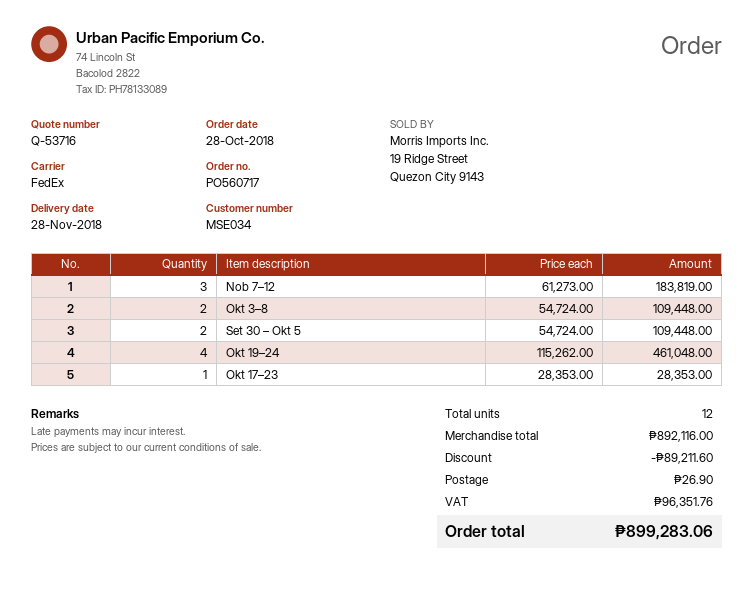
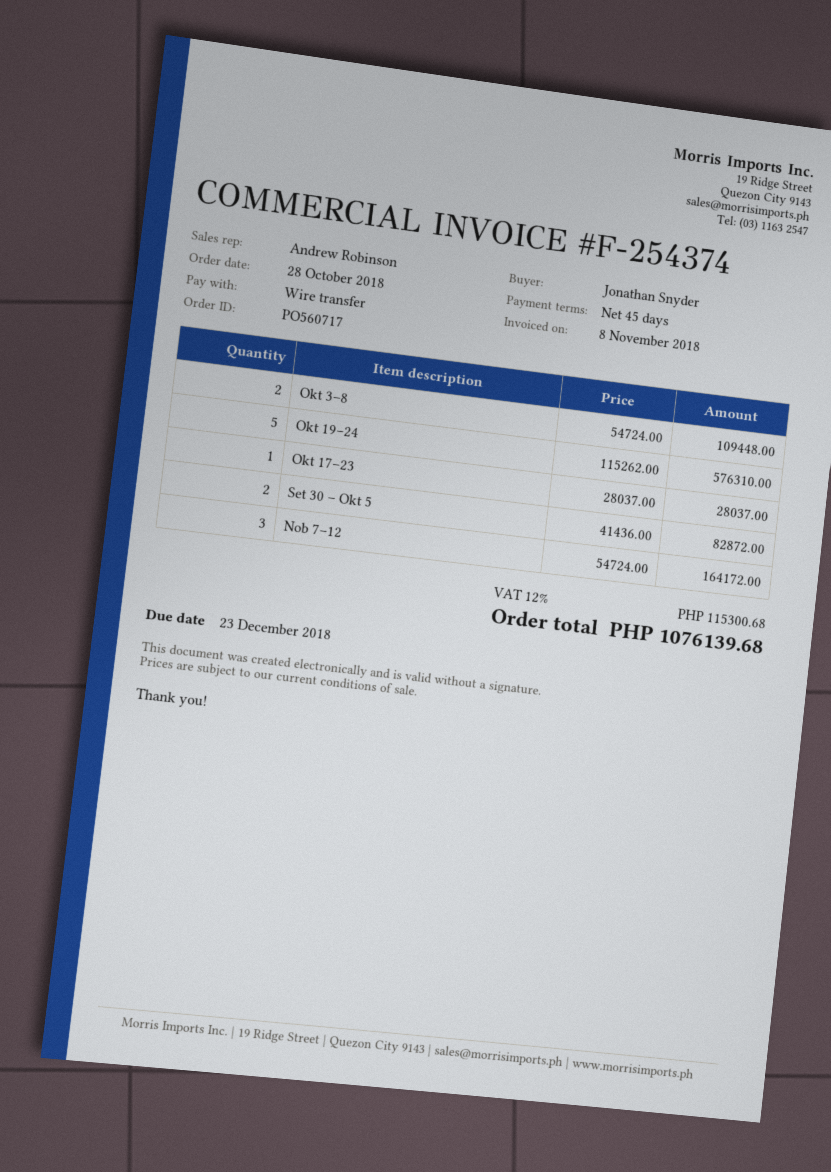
Nob 7–12: 3 x 61273.00 = 183819.00 -> 3 x 54724.00 = 164172.00
Set 30 – Okt 5: 2 x 54724.00 = 109448.00 -> 2 x 41436.00 = 82872.00
Okt 19–24: 4 x 115262.00 = 461048.00 -> 5 x 115262.00 = 576310.00
Okt 17–23: 1 x 28353.00 = 28353.00 -> 1 x 28037.00 = 28037.00
discount: 89211.60 -> none
shipping: 26.90 -> none
tax: 96351.76 -> 115300.68
total: 899283.06 -> 1076139.68

